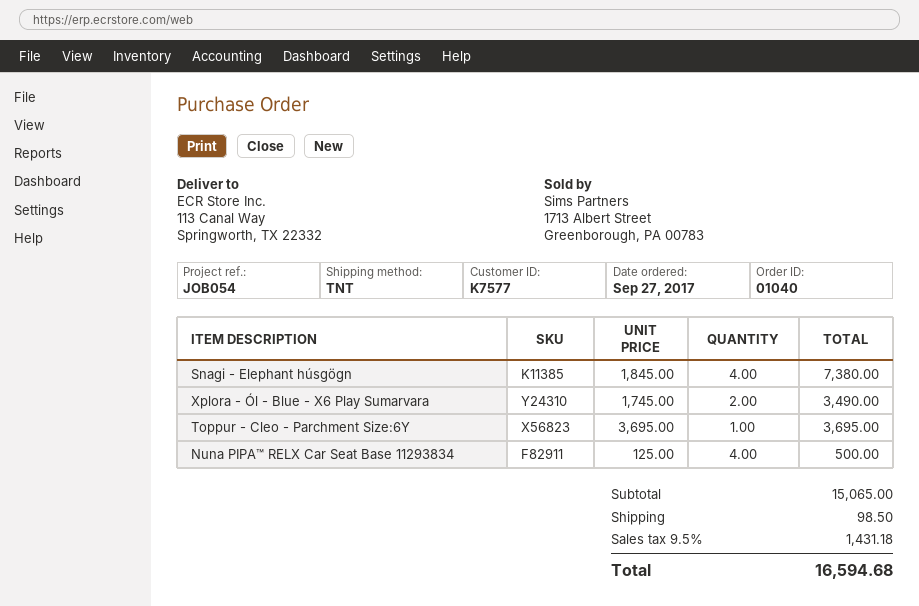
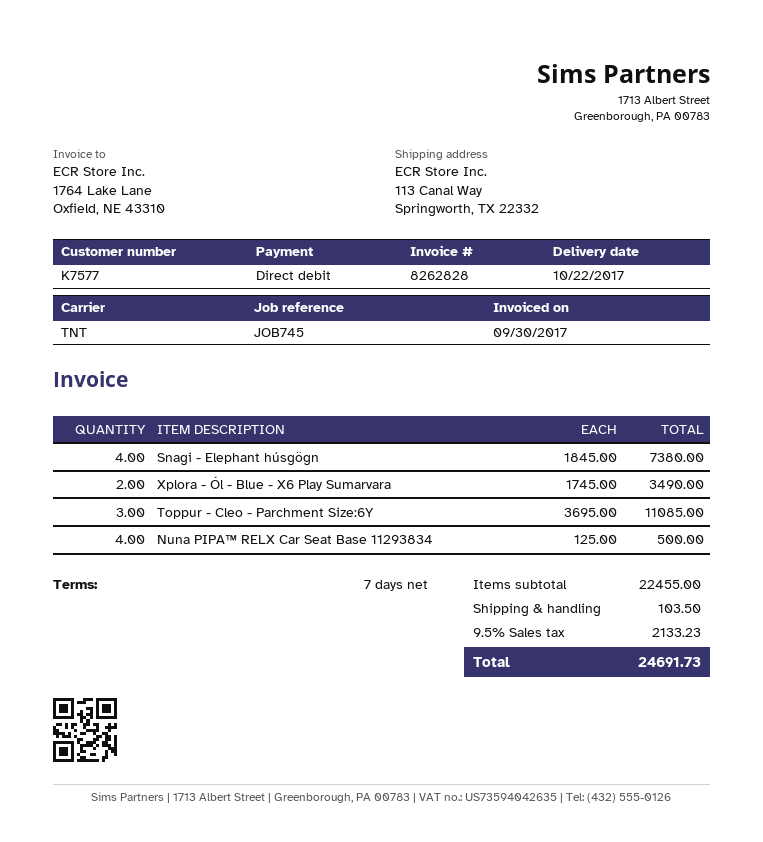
reference: JOB054 -> JOB745
Toppur - Cleo - Parchment Size:6Y: 1 x 3695.00 = 3695.00 -> 3 x 3695.00 = 11085.00
subtotal: 15065.00 -> 22455.00
shipping: 98.50 -> 103.50
tax: 9.5% = 1431.18 -> 9.5% = 2133.23
total: 16594.68 -> 24691.73

